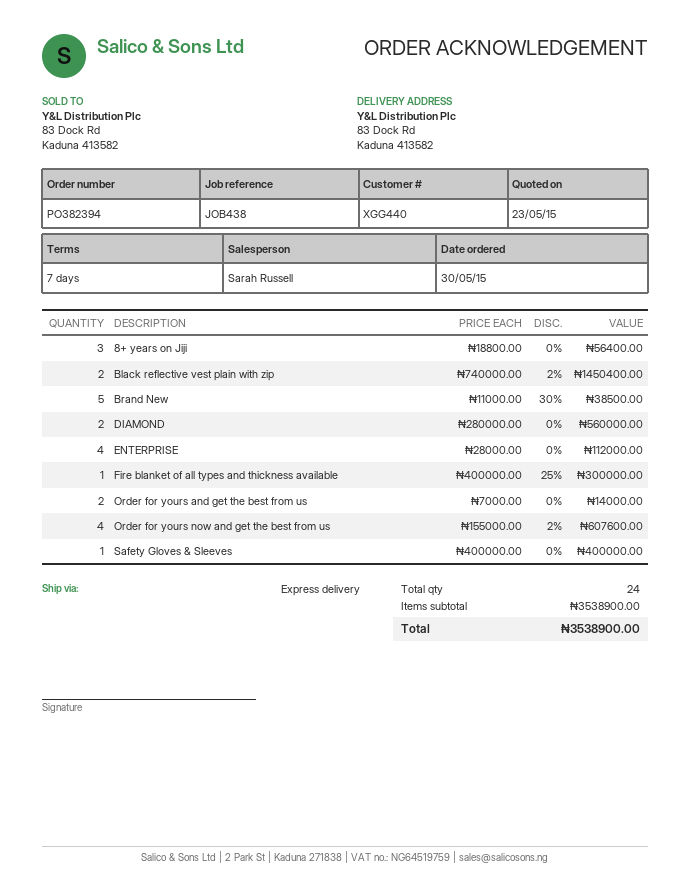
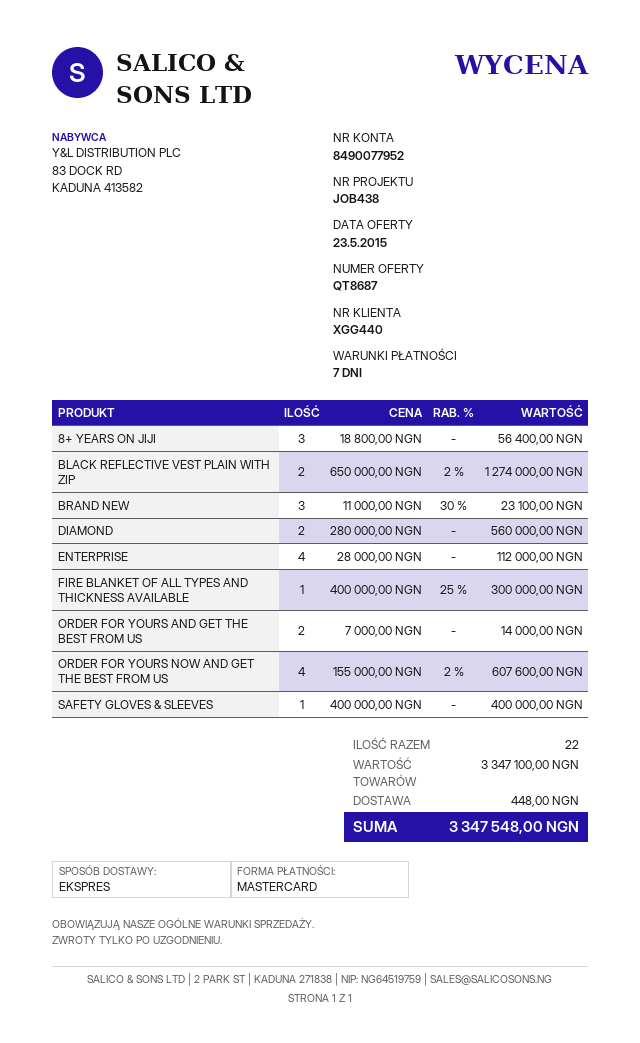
Black reflective vest plain with zip: 2 x 740000.00 - 2% = 1450400.00 -> 2 x 650000.00 - 2% = 1274000.00
Brand New: 5 x 11000.00 - 30% = 38500.00 -> 3 x 11000.00 - 30% = 23100.00
total quantity: 24 -> 22
subtotal: 3538900.00 -> 3347100.00
shipping: none -> 448.00
total: 3538900.00 -> 3347548.00

